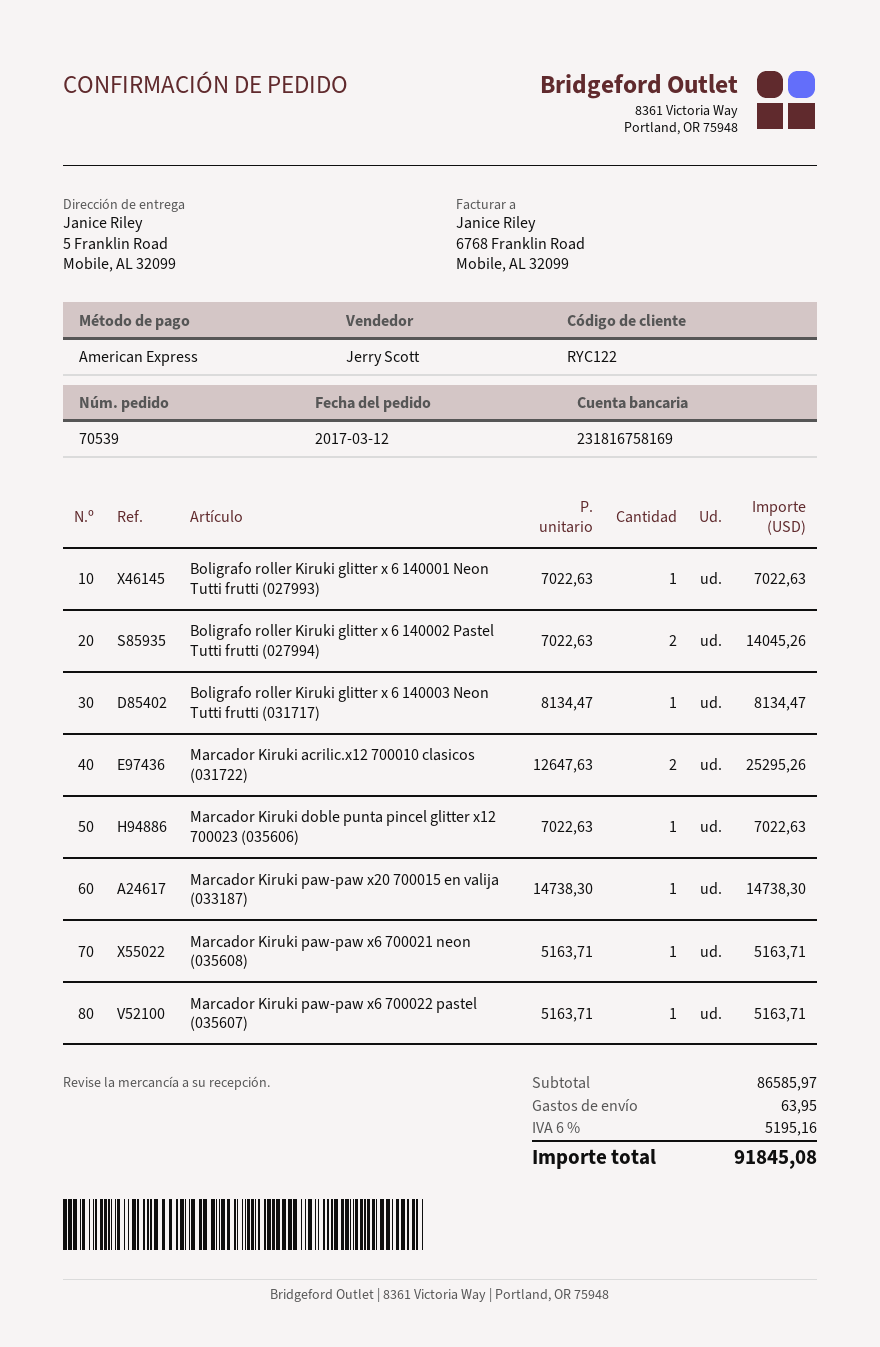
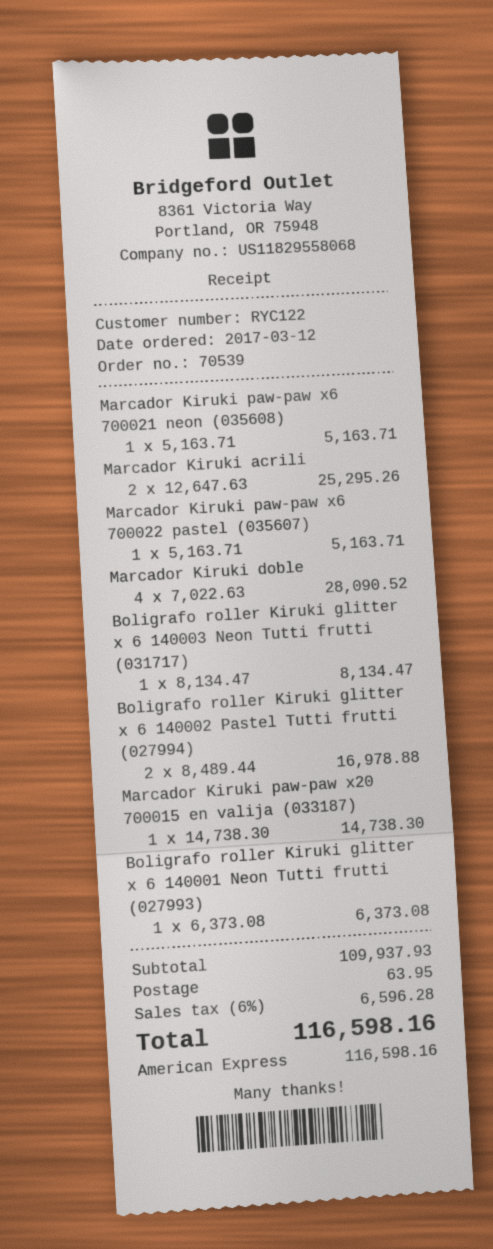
Boligrafo roller Kiruki glitter x 6 140001 Neon Tutti frutti (027993): 1 x 7022.63 = 7022.63 -> 1 x 6373.08 = 6373.08
Boligrafo roller Kiruki glitter x 6 140002 Pastel Tutti frutti (027994): 2 x 7022.63 = 14045.26 -> 2 x 8489.44 = 16978.88
Marcador Kiruki doble punta pincel glitter x12 700023 (035606): 1 x 7022.63 = 7022.63 -> 4 x 7022.63 = 28090.52
subtotal: 86585.97 -> 109937.93
tax: 6% = 5195.16 -> 6% = 6596.28
total: 91845.08 -> 116598.16

